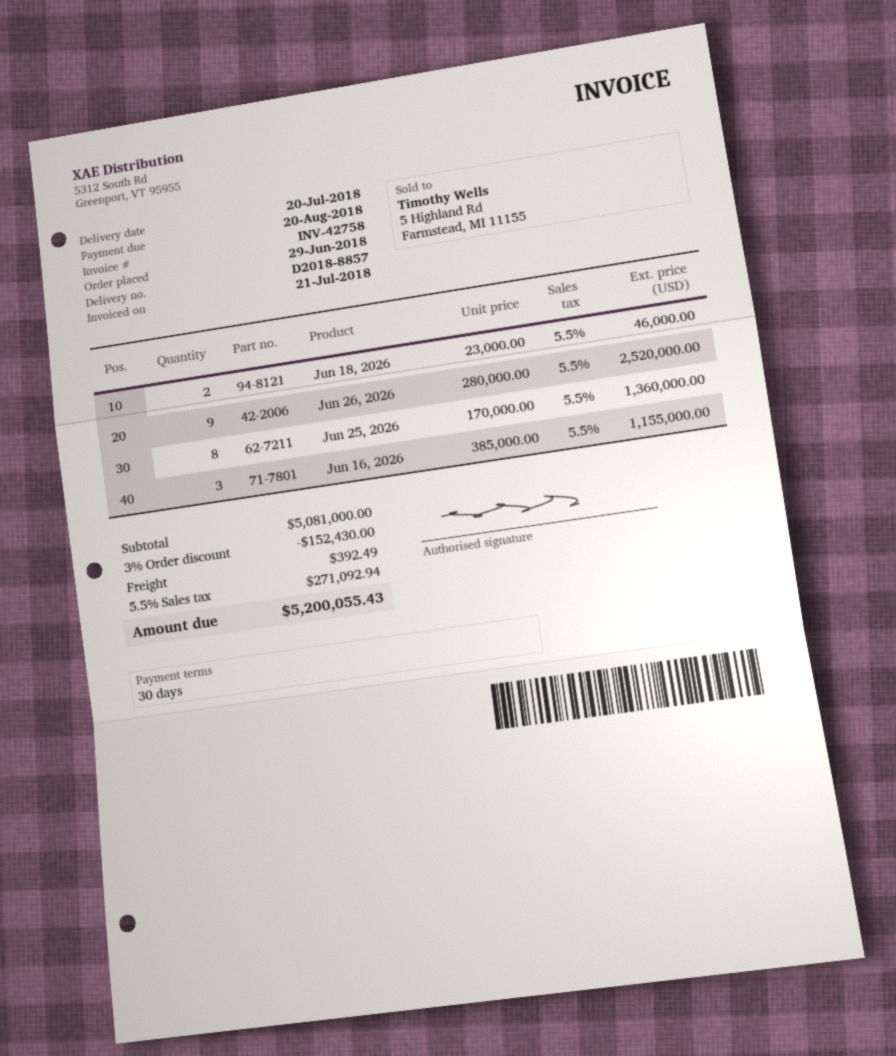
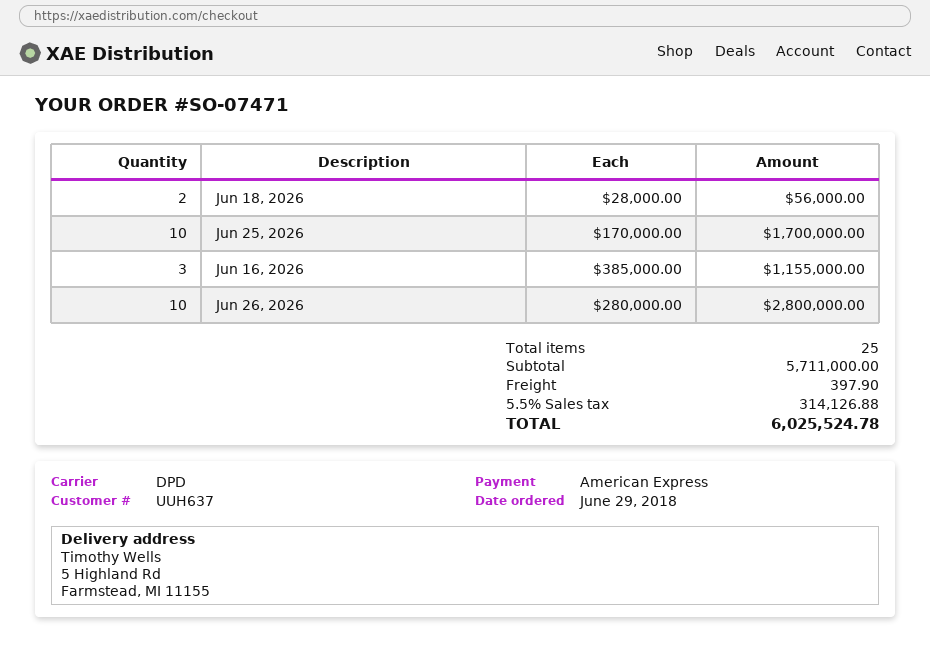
Jun 18, 2026: 2 x 23000.00 = 46000.00 -> 2 x 28000.00 = 56000.00
Jun 26, 2026: 9 x 280000.00 = 2520000.00 -> 10 x 280000.00 = 2800000.00
Jun 25, 2026: 8 x 170000.00 = 1360000.00 -> 10 x 170000.00 = 1700000.00
subtotal: 5081000.00 -> 5711000.00
discount: 3% = 152430.00 -> none
shipping: 392.49 -> 397.90
tax: 5.5% = 271092.94 -> 5.5% = 314126.88
total: 5200055.43 -> 6025524.78

